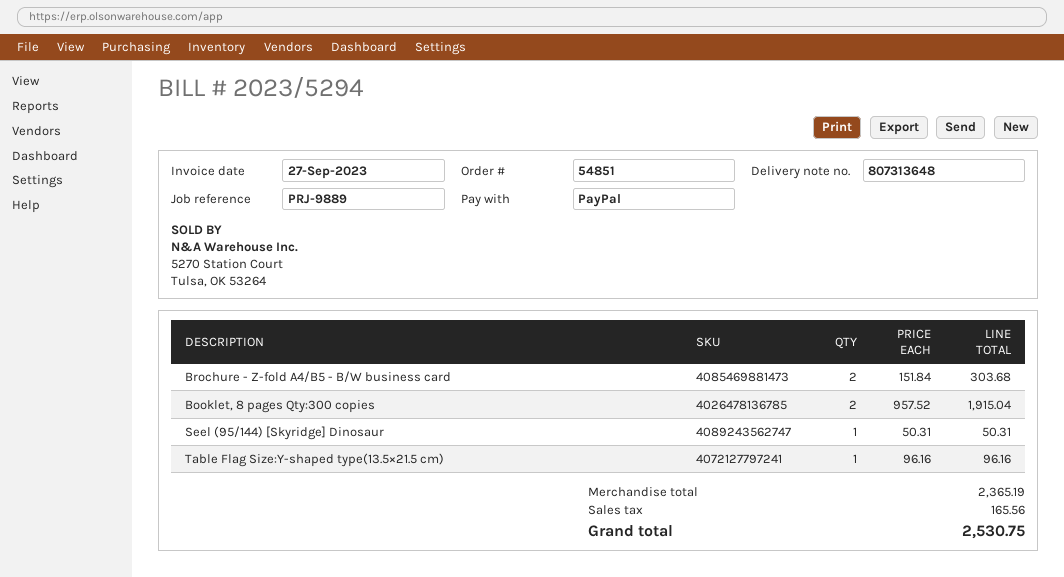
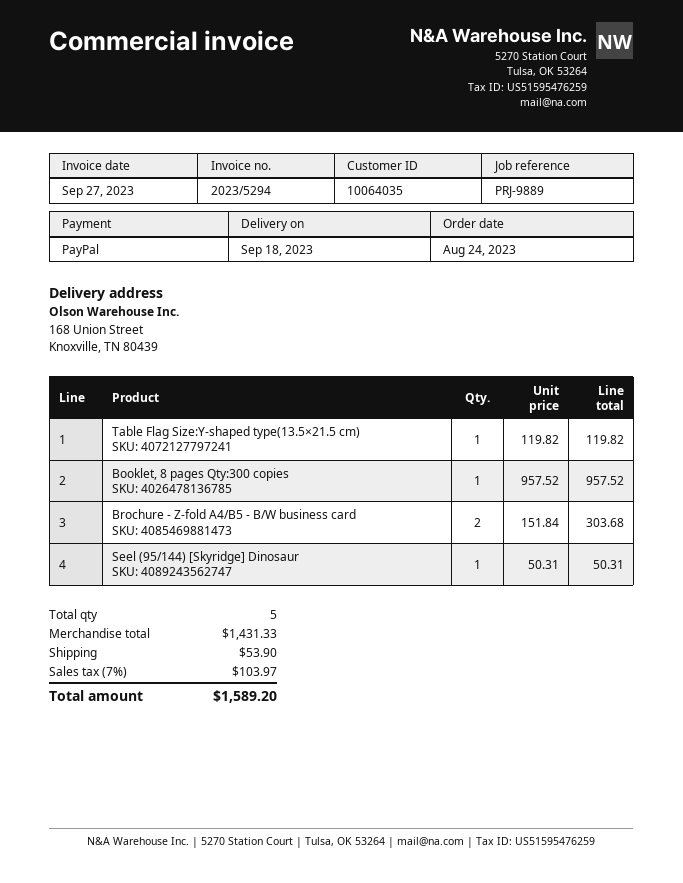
Booklet, 8 pages Qty:300 copies: 2 x 957.52 = 1915.04 -> 1 x 957.52 = 957.52
Table Flag Size:Y-shaped type(13.5×21.5 cm): 1 x 96.16 = 96.16 -> 1 x 119.82 = 119.82
subtotal: 2365.19 -> 1431.33
shipping: none -> 53.90
tax: 165.56 -> 103.97
total: 2530.75 -> 1589.20

